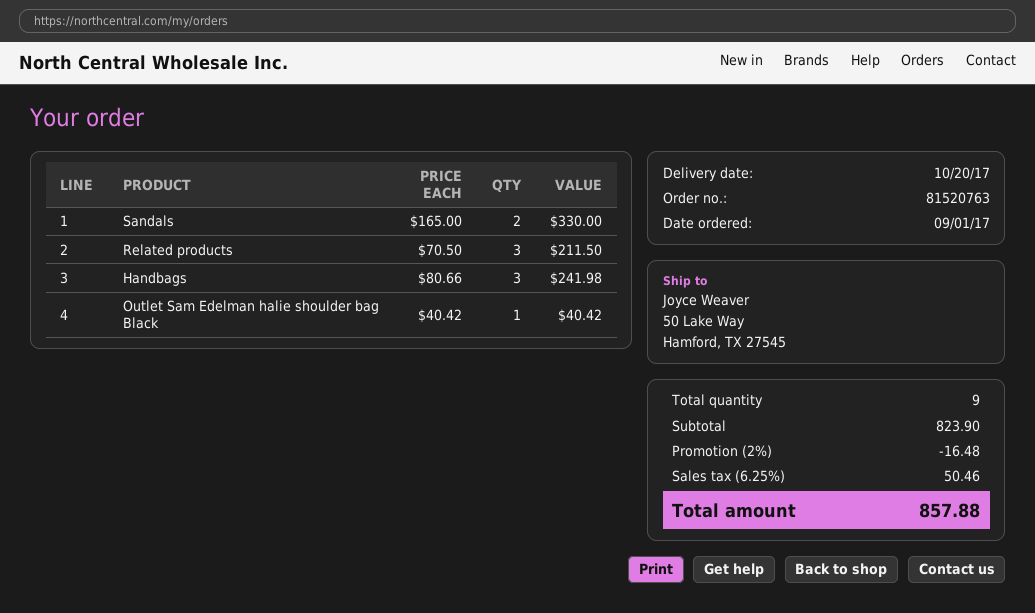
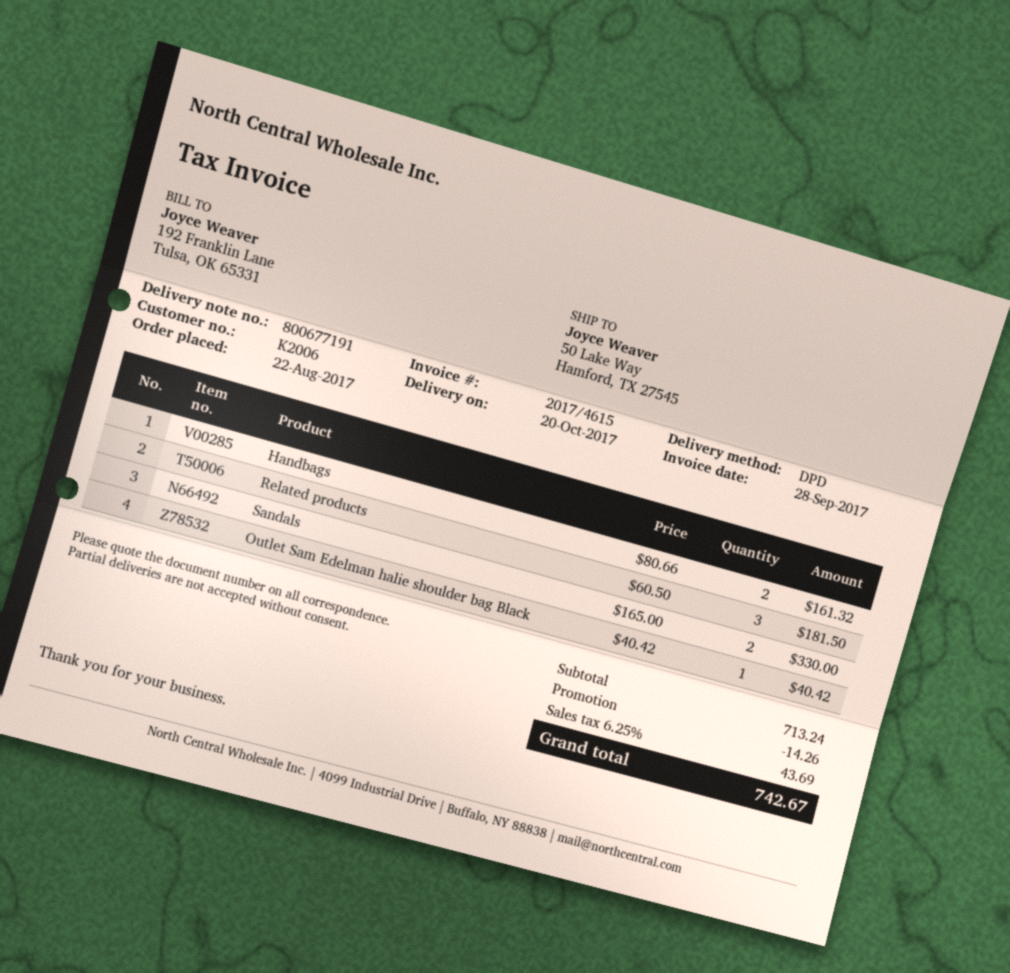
order date: 2017-09-01 -> 2017-08-22
Related products: 3 x 70.50 = 211.50 -> 3 x 60.50 = 181.50
Handbags: 3 x 80.66 = 241.98 -> 2 x 80.66 = 161.32
subtotal: 823.90 -> 713.24
discount: 16.48 -> 14.26
tax: 6.25% = 50.46 -> 6.25% = 43.69
total: 857.88 -> 742.67

